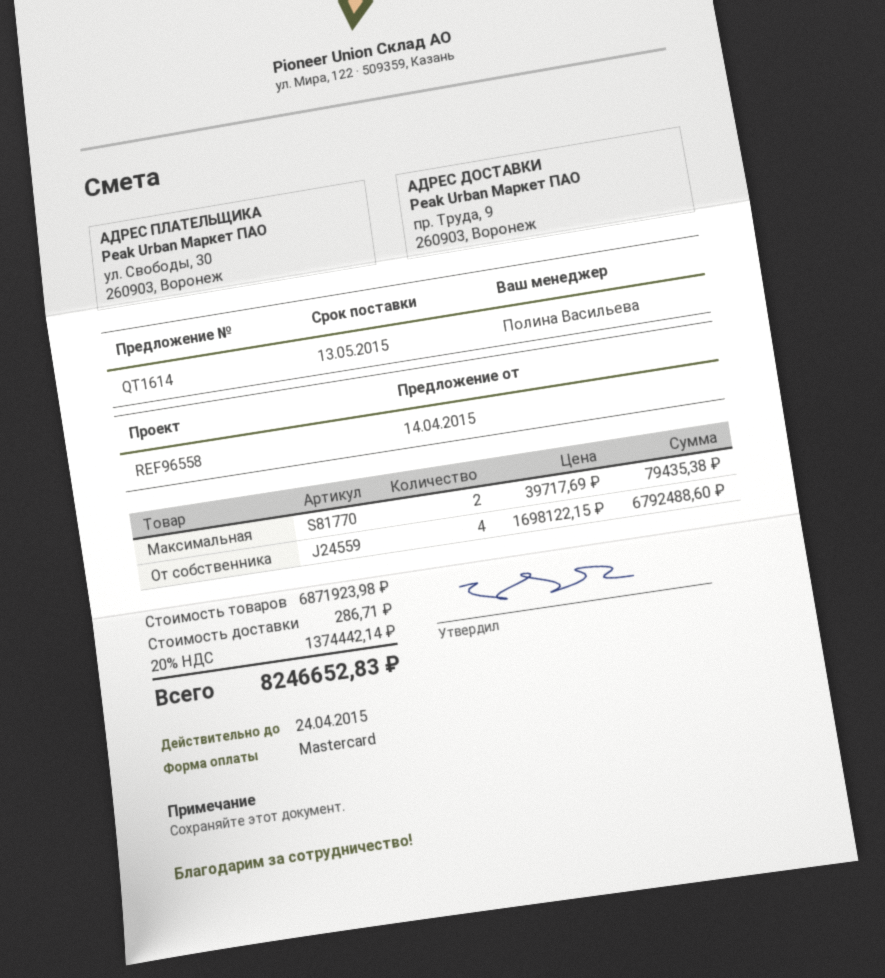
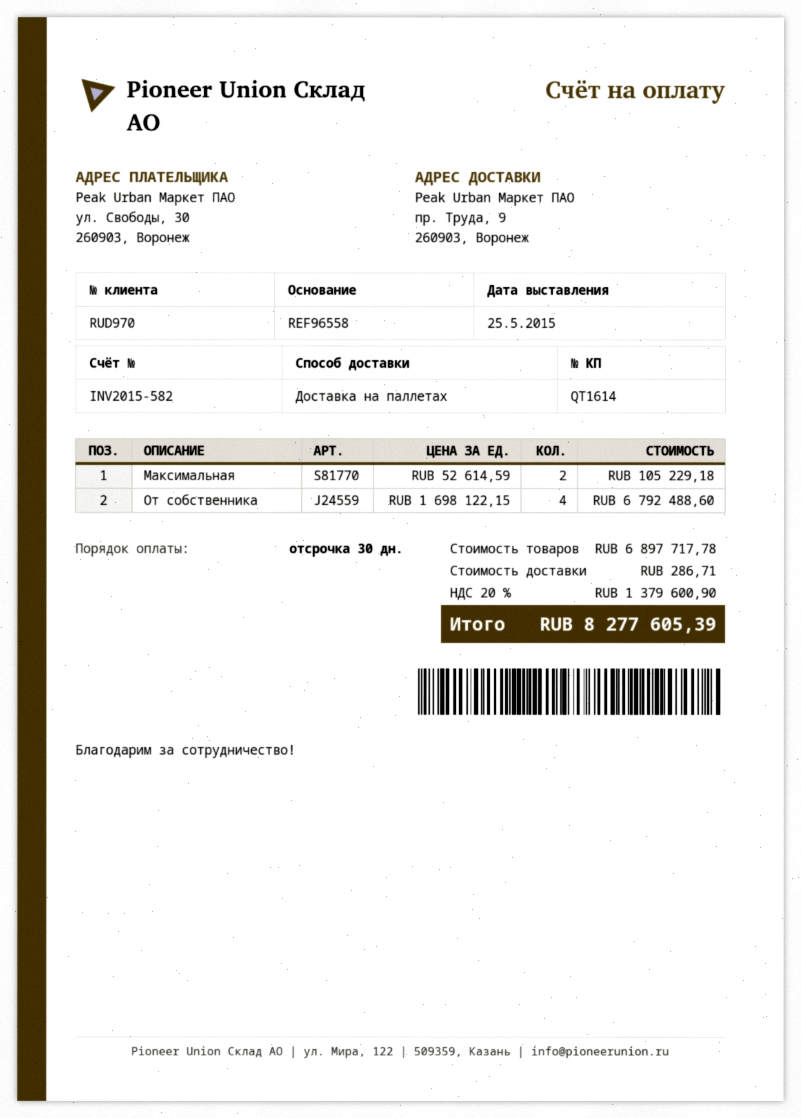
Максимальная: 2 x 39717.69 = 79435.38 -> 2 x 52614.59 = 105229.18
subtotal: 6871923.98 -> 6897717.78
tax: 20% = 1374442.14 -> 20% = 1379600.90
total: 8246652.83 -> 8277605.39

